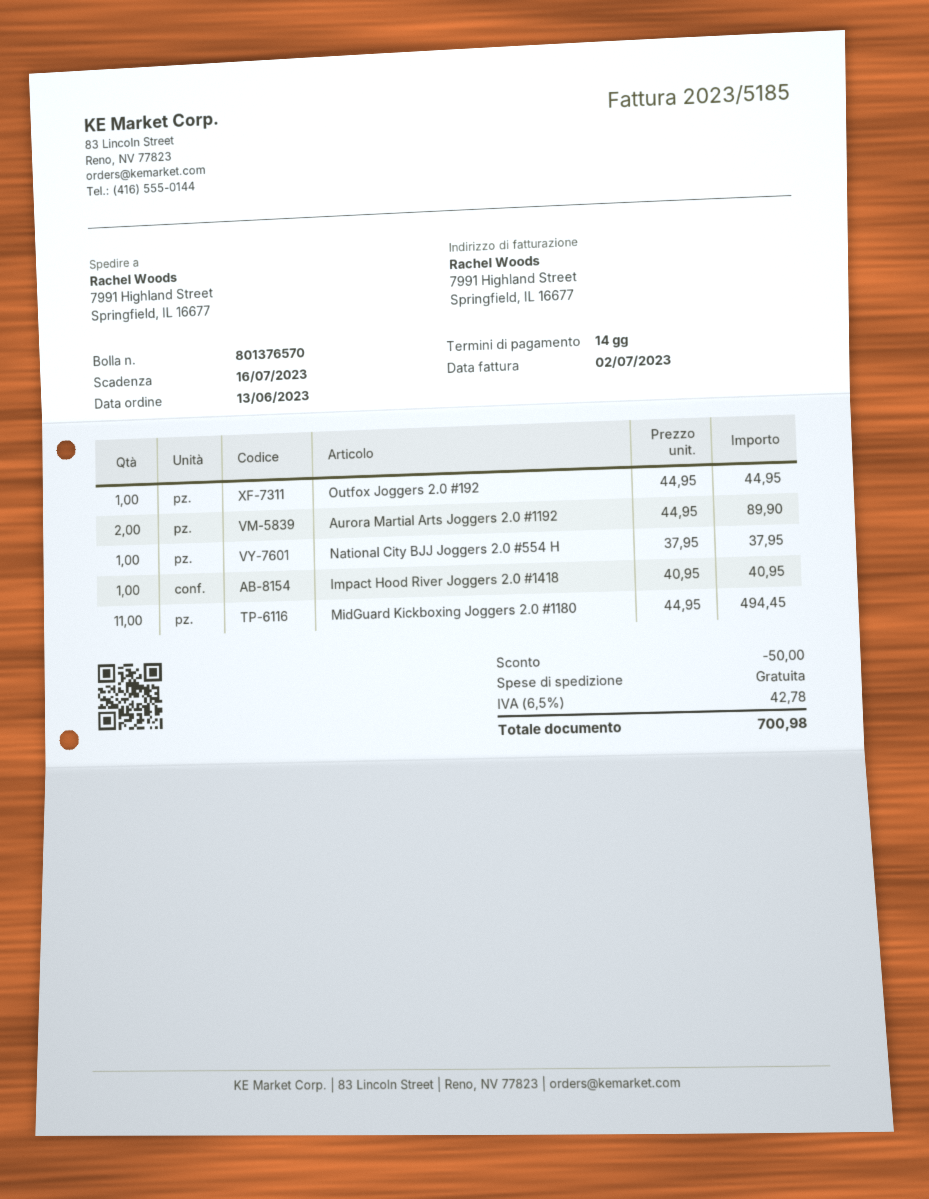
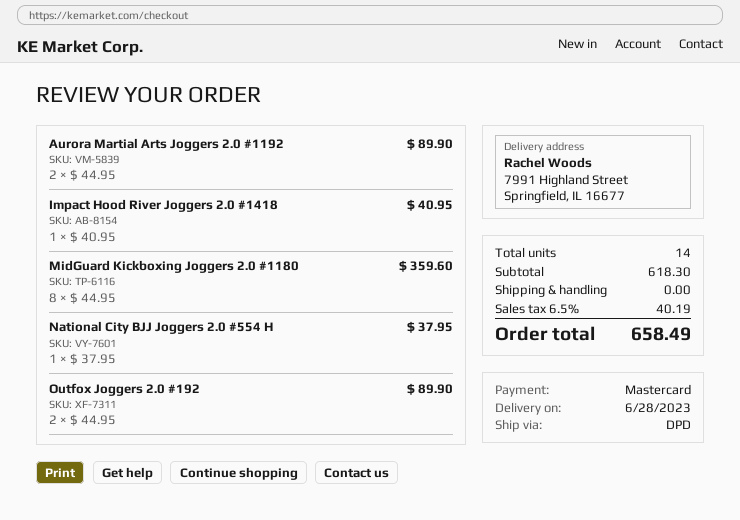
Outfox Joggers 2.0 #192: 1 x 44.95 = 44.95 -> 2 x 44.95 = 89.90
MidGuard Kickboxing Joggers 2.0 #1180: 11 x 44.95 = 494.45 -> 8 x 44.95 = 359.60
discount: 50.00 -> none
tax: 6.5% = 42.78 -> 6.5% = 40.19
total: 700.98 -> 658.49

